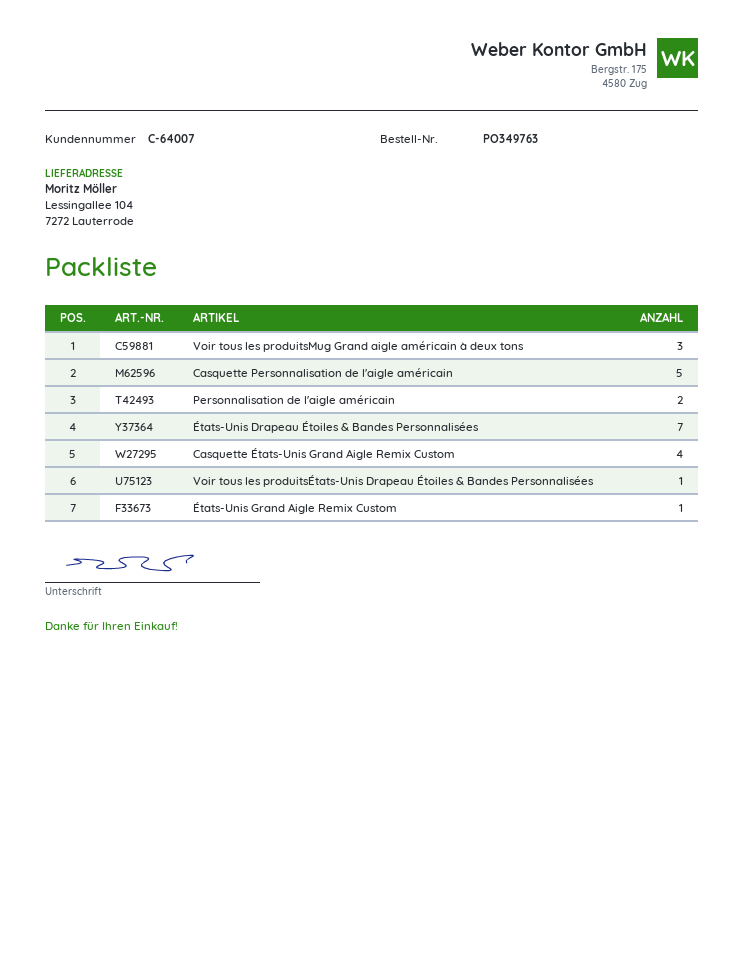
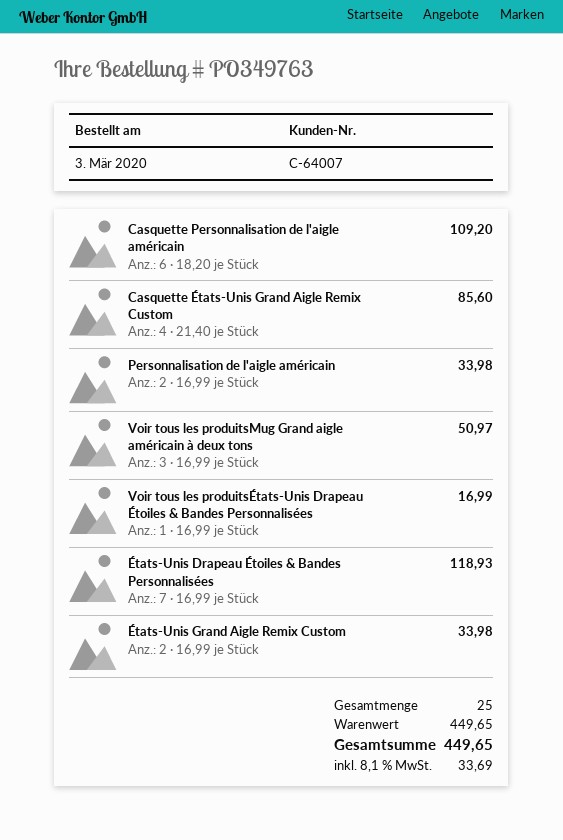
Casquette Personnalisation de l'aigle américain: 5 -> 6
États-Unis Grand Aigle Remix Custom: 1 -> 2

